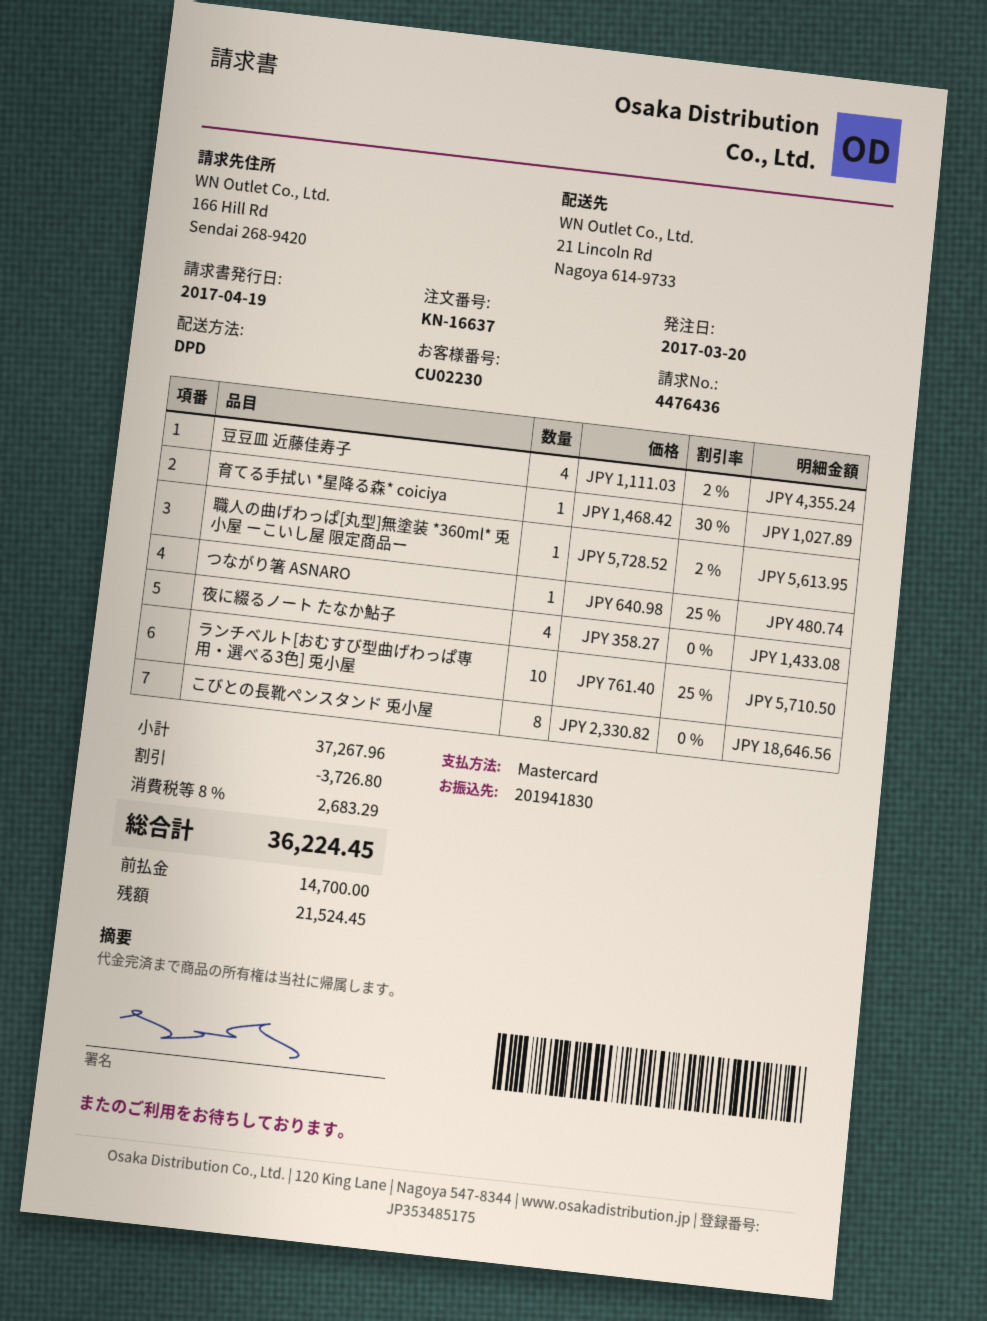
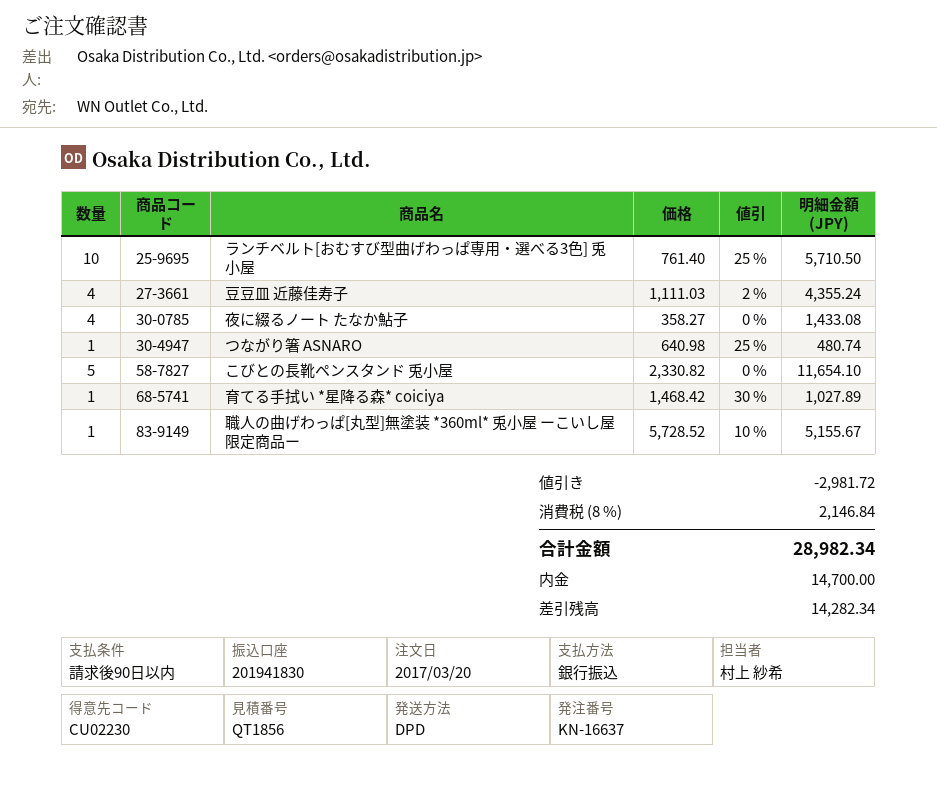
payment method: Mastercard -> bank transfer
職人の曲げわっぱ[丸型]無塗装 *360ml* 兎小屋 ーこいし屋 限定商品ー: 1 x 5728.52 - 2% = 5613.95 -> 1 x 5728.52 - 10% = 5155.67
こびとの長靴ペンスタンド 兎小屋: 8 x 2330.82 = 18646.56 -> 5 x 2330.82 = 11654.10
discount: 3726.80 -> 2981.72
tax: 8% = 2683.29 -> 8% = 2146.84
total: 36224.45 -> 28982.34
balance: 21524.45 -> 14282.34

